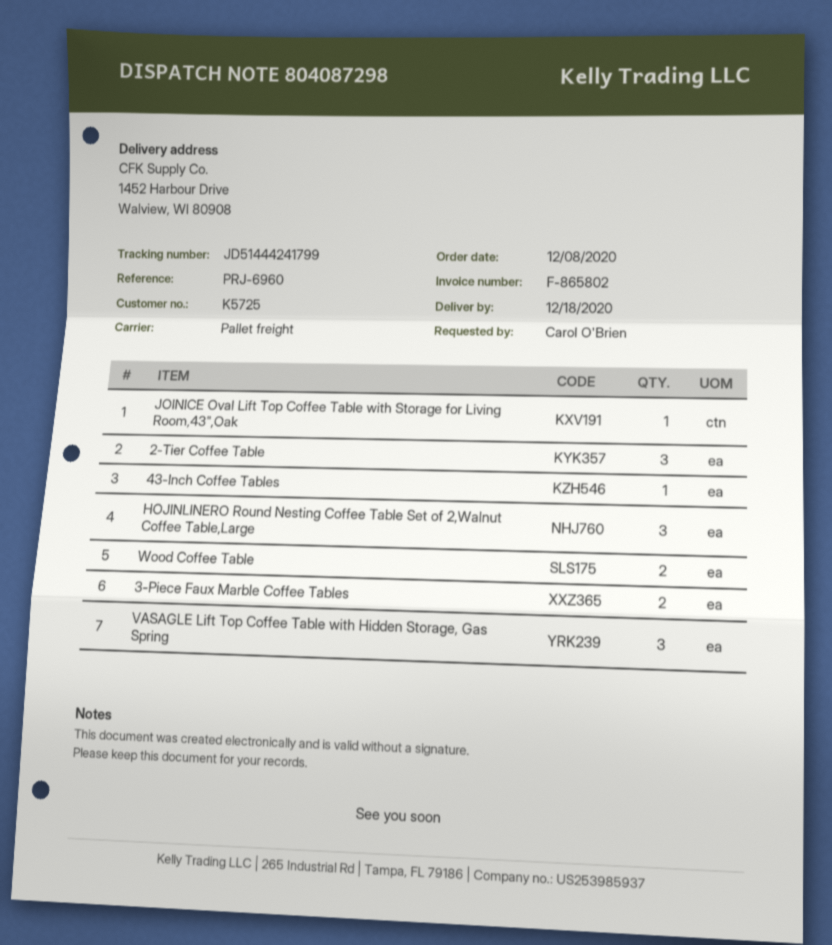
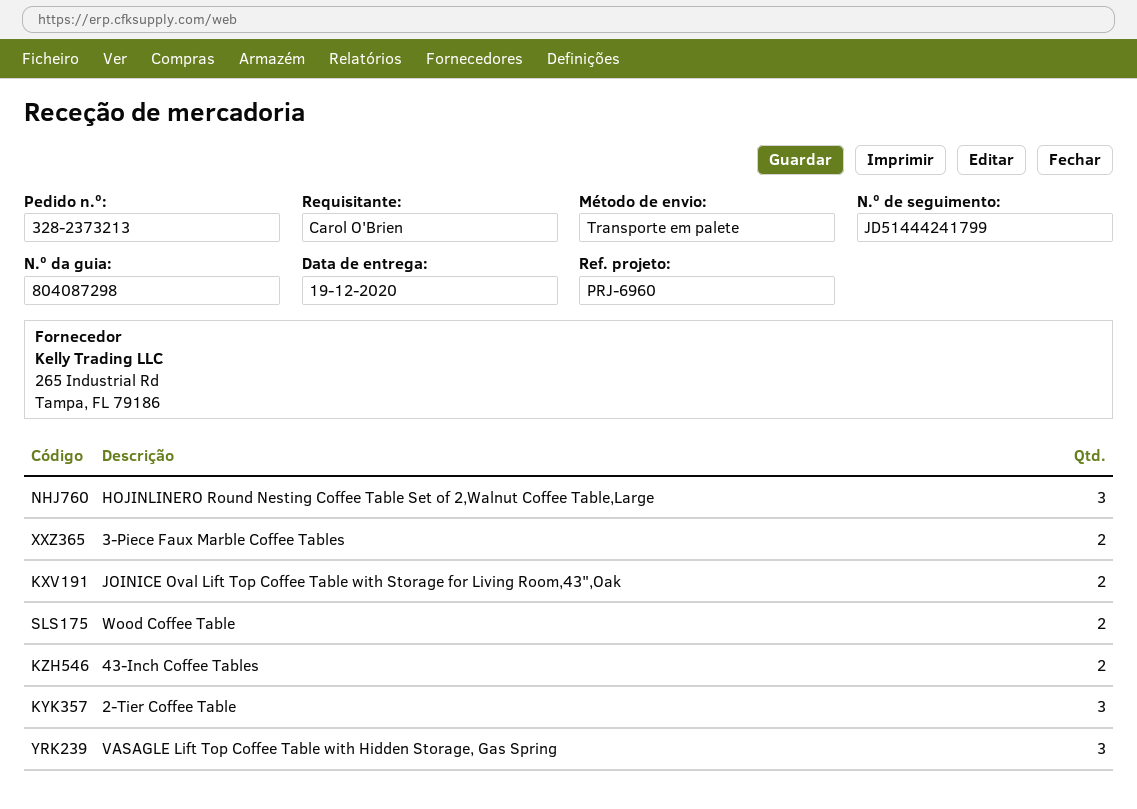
delivery date: 2020-12-18 -> 2020-12-19
JOINICE Oval Lift Top Coffee Table with Storage for Living Room,43",Oak: 1 -> 2
43-Inch Coffee Tables: 1 -> 2

